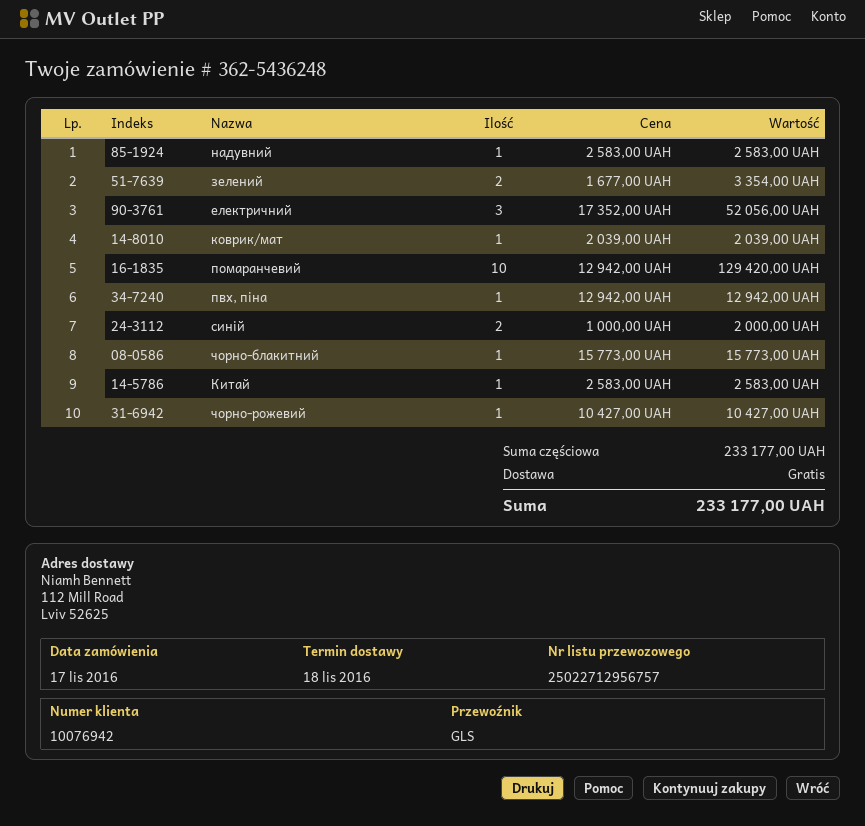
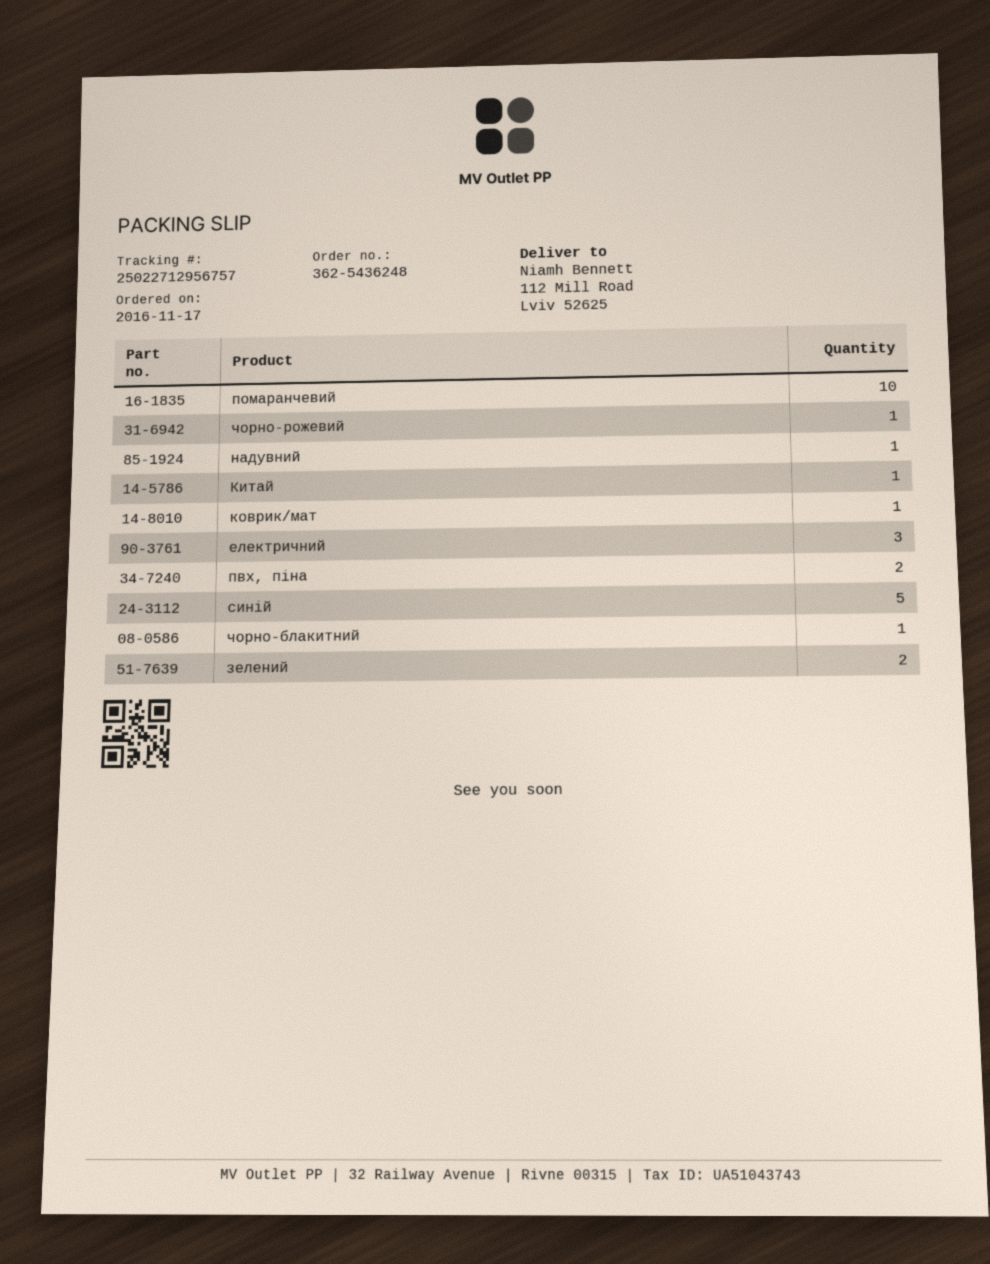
пвх, піна: 1 -> 2
синій: 2 -> 5

